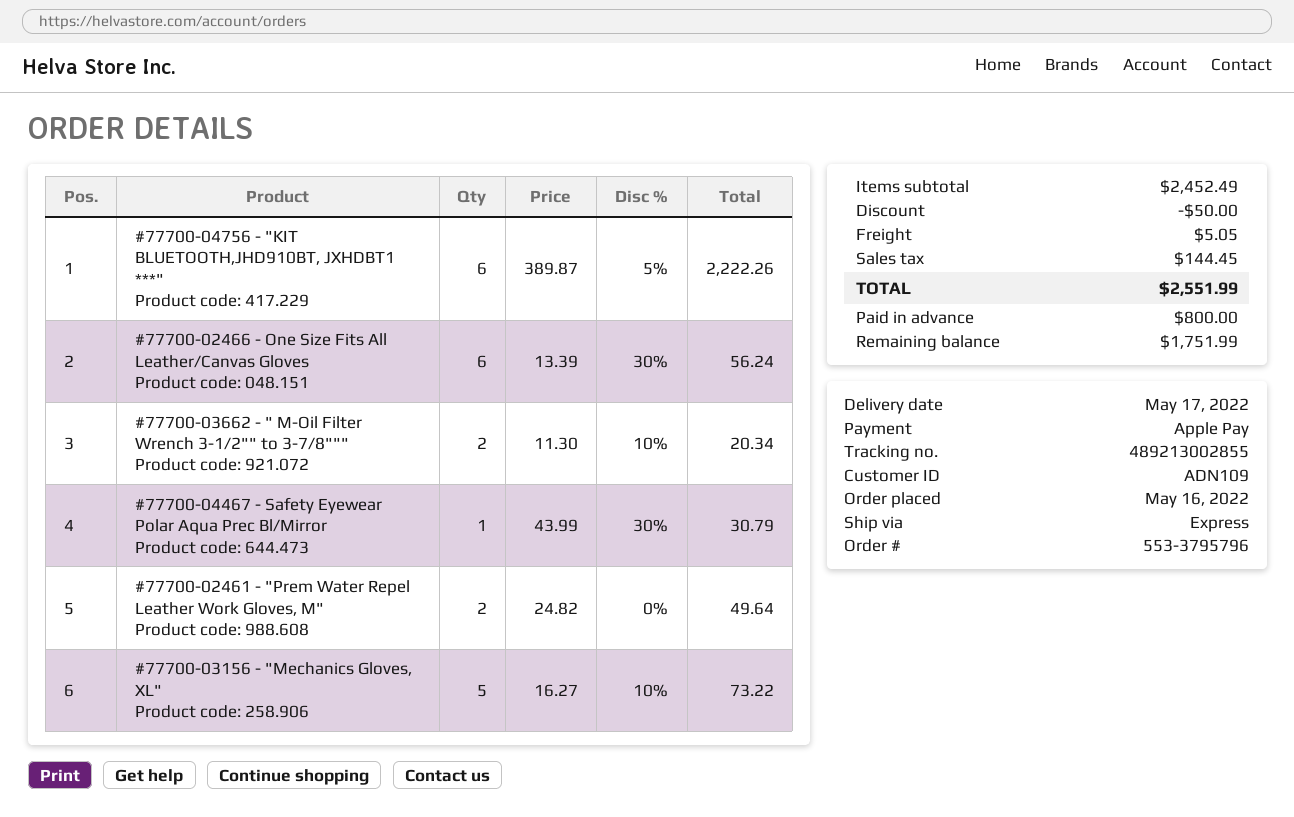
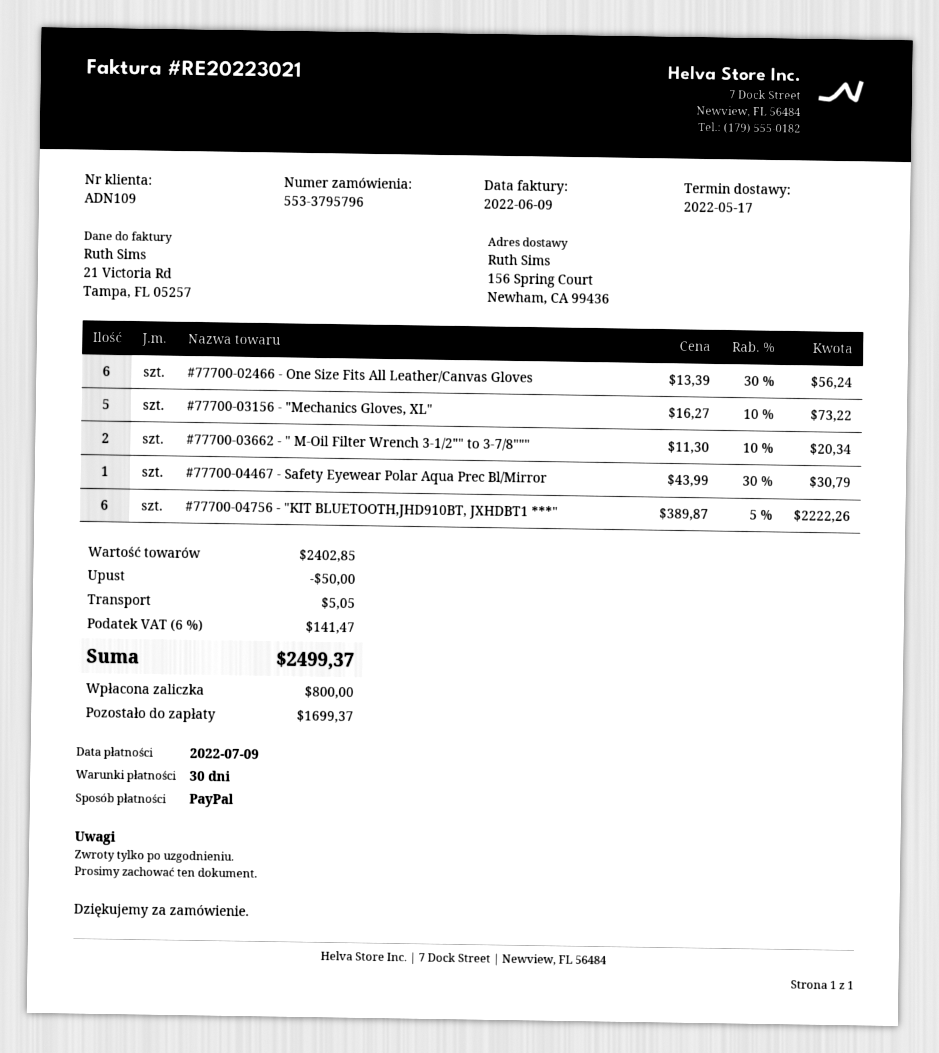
payment method: Apple Pay -> PayPal
#77700-02461 - "Prem Water Repel Leather Work Gloves, M": 2 x 24.82 = 49.64 -> none
subtotal: 2452.49 -> 2402.85
tax: 144.45 -> 141.47
total: 2551.99 -> 2499.37
balance: 1751.99 -> 1699.37

